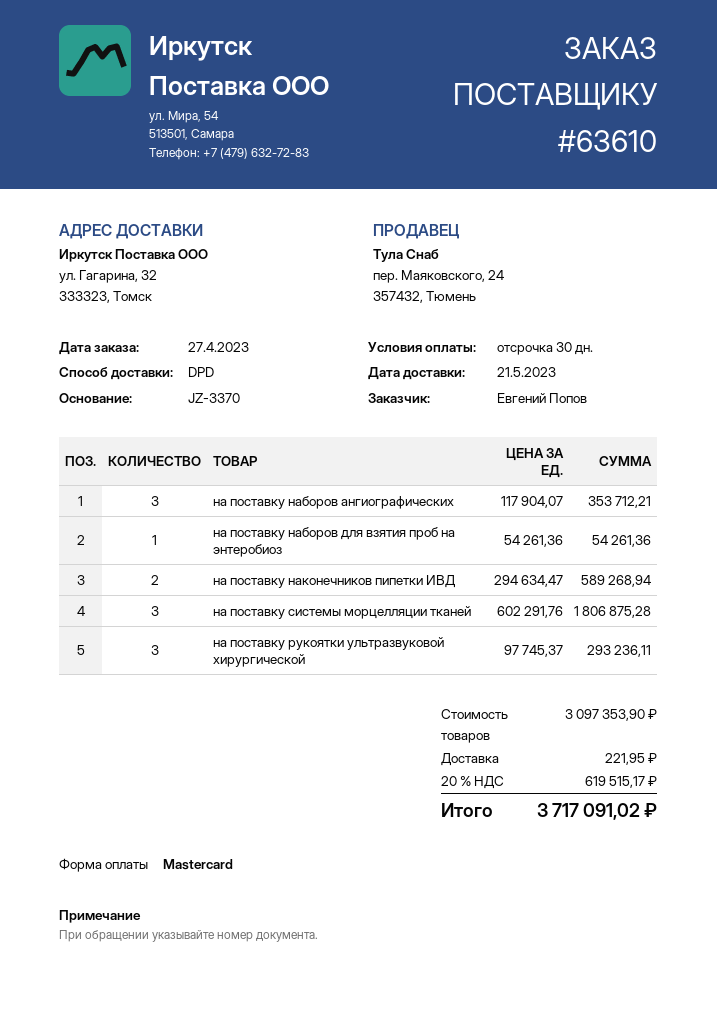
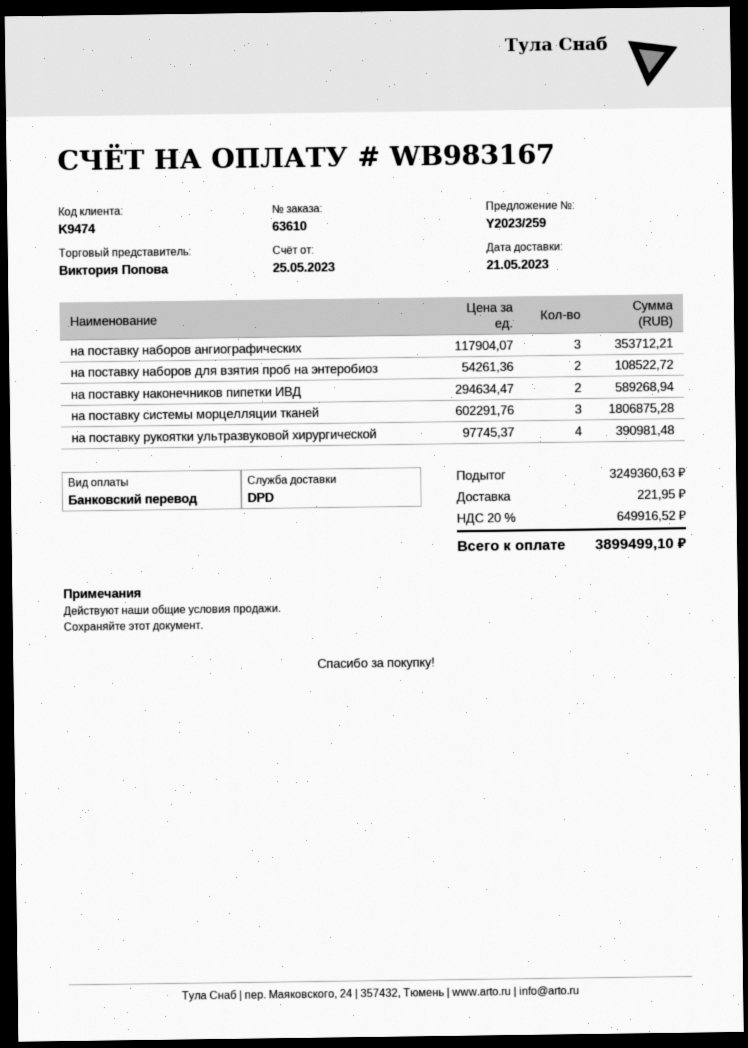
payment method: Mastercard -> bank transfer
на поставку наборов для взятия проб на энтеробиоз: 1 x 54261.36 = 54261.36 -> 2 x 54261.36 = 108522.72
на поставку рукоятки ультразвуковой хирургической: 3 x 97745.37 = 293236.11 -> 4 x 97745.37 = 390981.48
subtotal: 3097353.90 -> 3249360.63
tax: 20% = 619515.17 -> 20% = 649916.52
total: 3717091.02 -> 3899499.10

